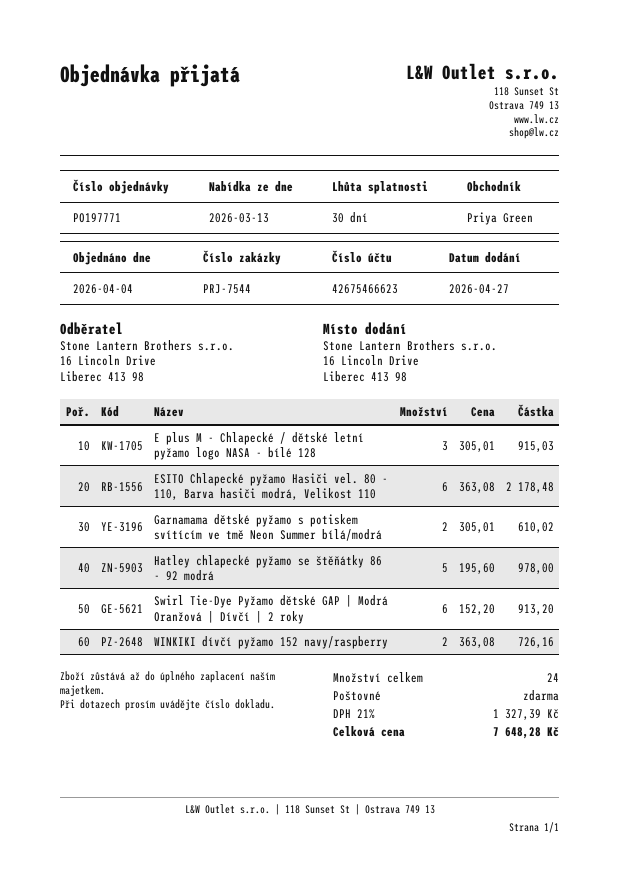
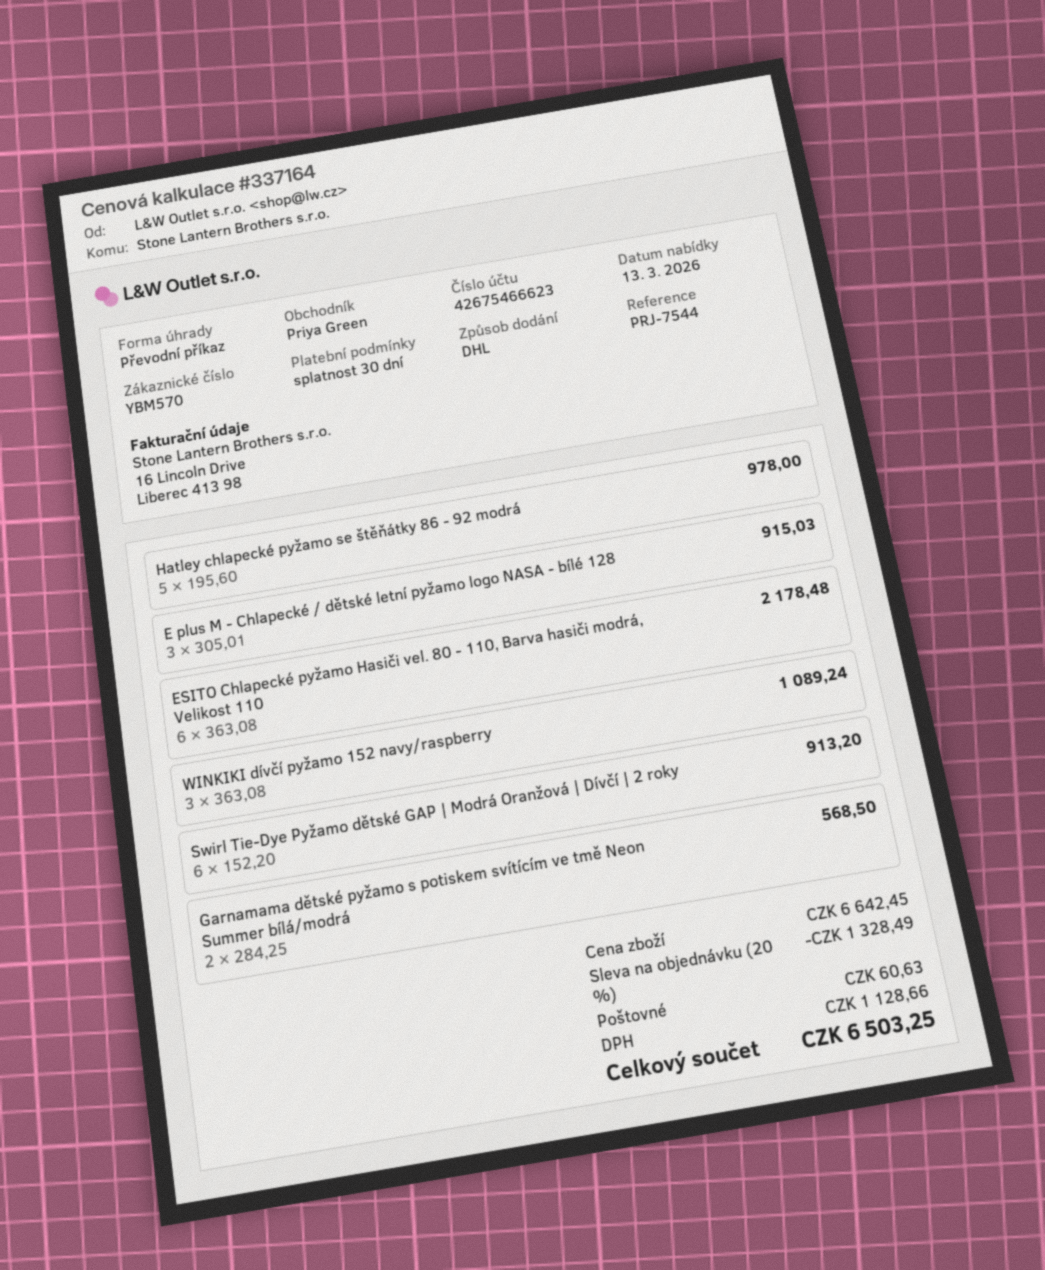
Garnamama dětské pyžamo s potiskem svítícím ve tmě Neon Summer bílá/modrá: 2 x 305.01 = 610.02 -> 2 x 284.25 = 568.50
WINKIKI dívčí pyžamo 152 navy/raspberry: 2 x 363.08 = 726.16 -> 3 x 363.08 = 1089.24
discount: none -> 20% = 1328.49
shipping: 0.00 -> 60.63
tax: 1327.39 -> 1128.66
total: 7648.28 -> 6503.25

